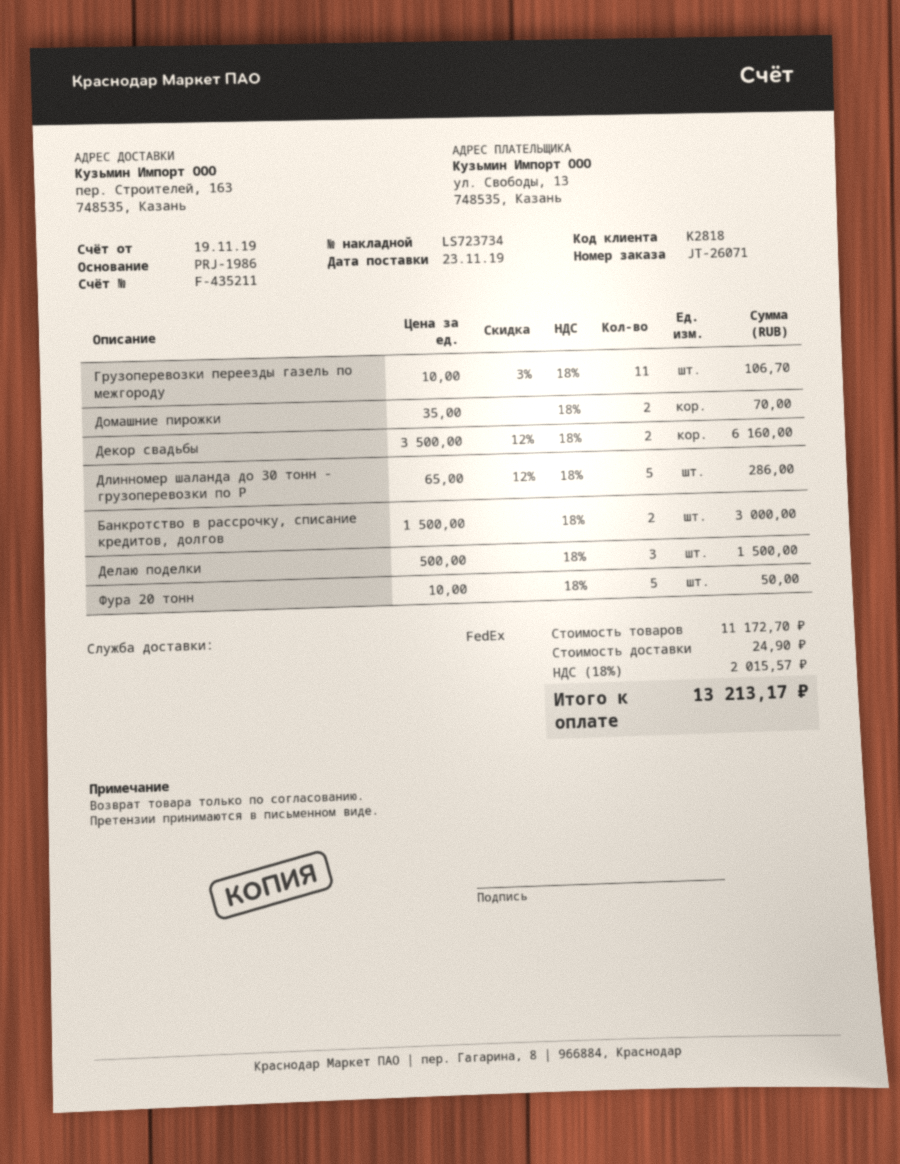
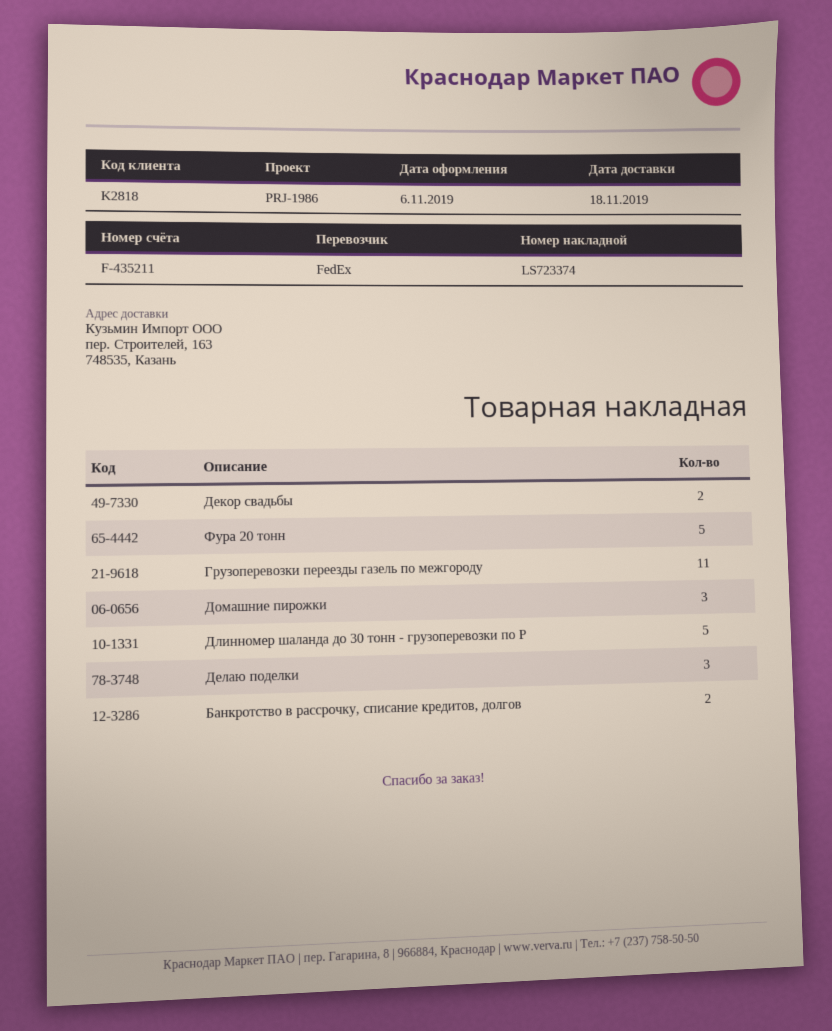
delivery note number: LS723734 -> LS723374
delivery date: 2019-11-23 -> 2019-11-18
Домашние пирожки: 2 -> 3

